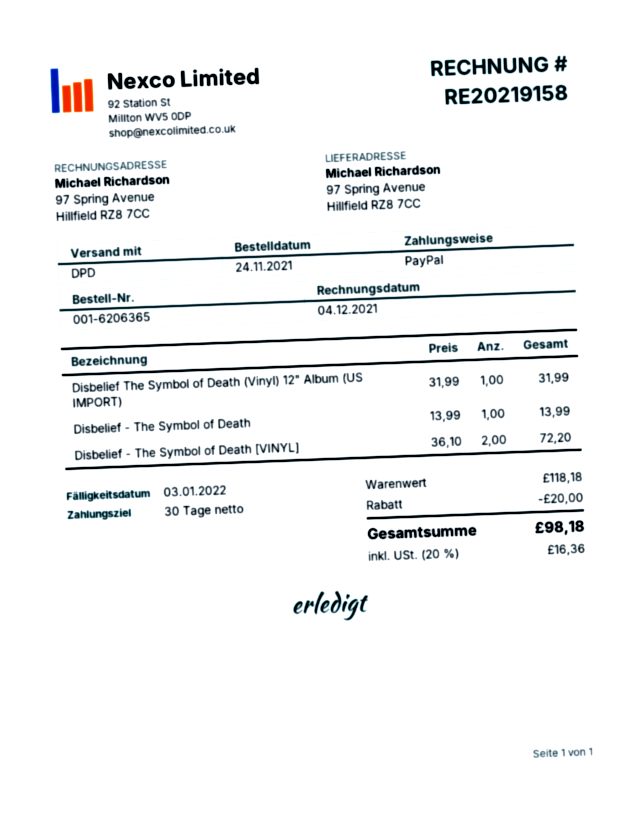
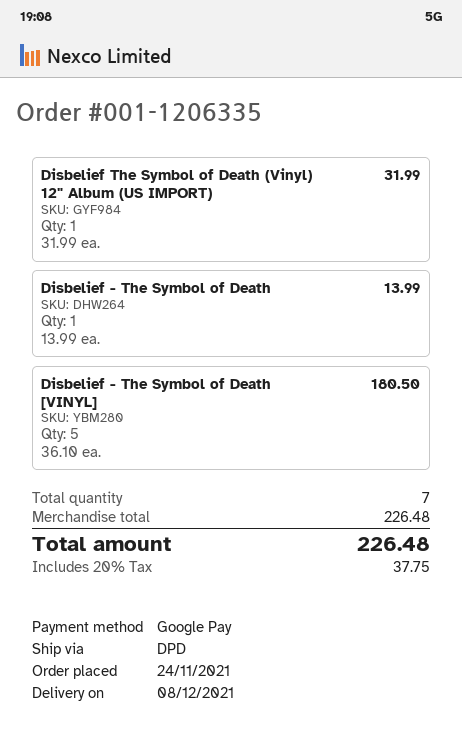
order number: 001-6206365 -> 001-1206335
payment method: PayPal -> Google Pay
Disbelief - The Symbol of Death [VINYL]: 2 x 36.10 = 72.20 -> 5 x 36.10 = 180.50
subtotal: 118.18 -> 226.48
discount: 20.00 -> none
tax: 20% = 16.36 -> 20% = 37.75
total: 98.18 -> 226.48

